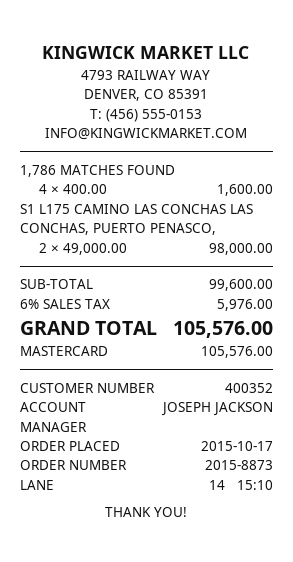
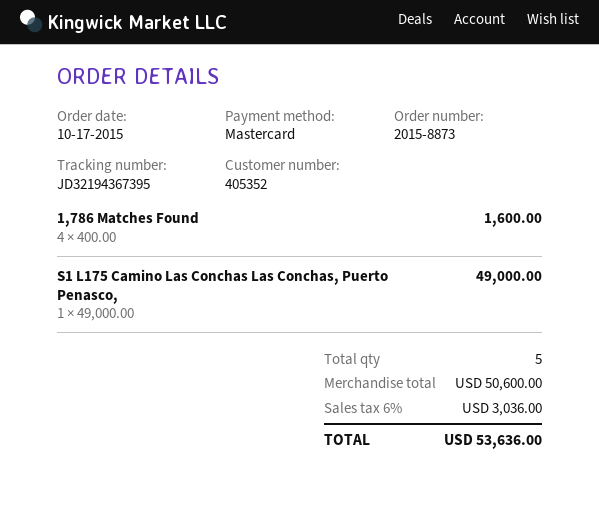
customer number: 400352 -> 405352
S1 L175 CAMINO LAS CONCHAS LAS CONCHAS, PUERTO PENASCO,: 2 x 49000.00 = 98000.00 -> 1 x 49000.00 = 49000.00
subtotal: 99600.00 -> 50600.00
tax: 6% = 5976.00 -> 6% = 3036.00
total: 105576.00 -> 53636.00

